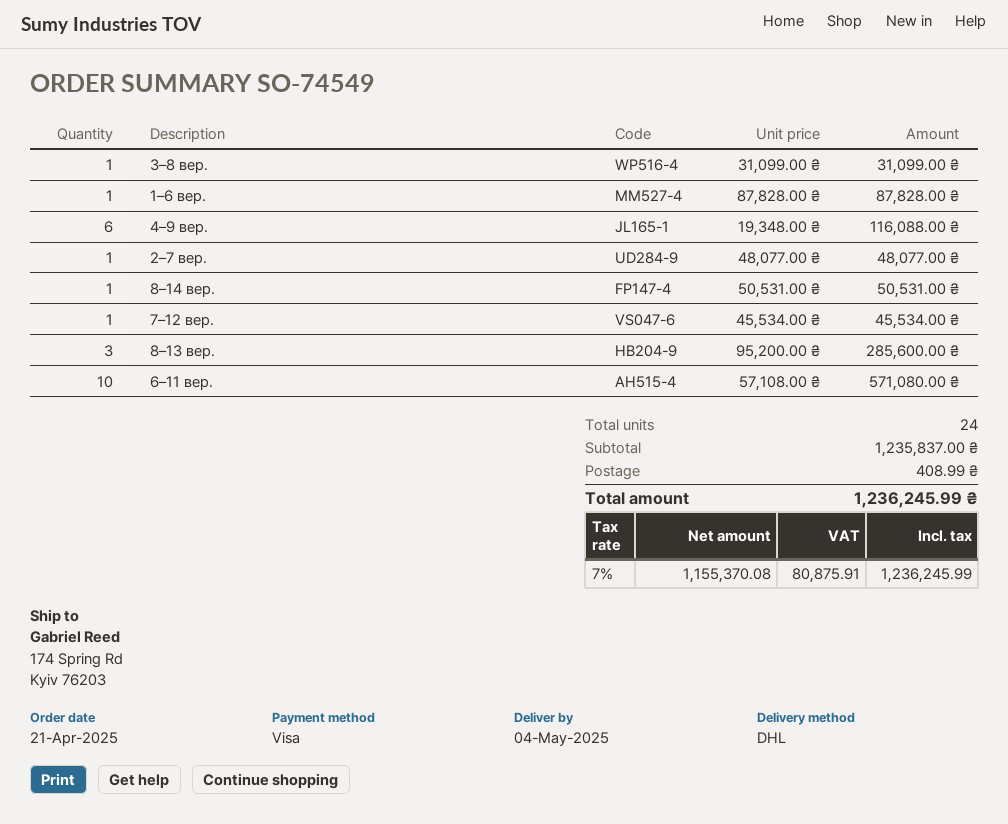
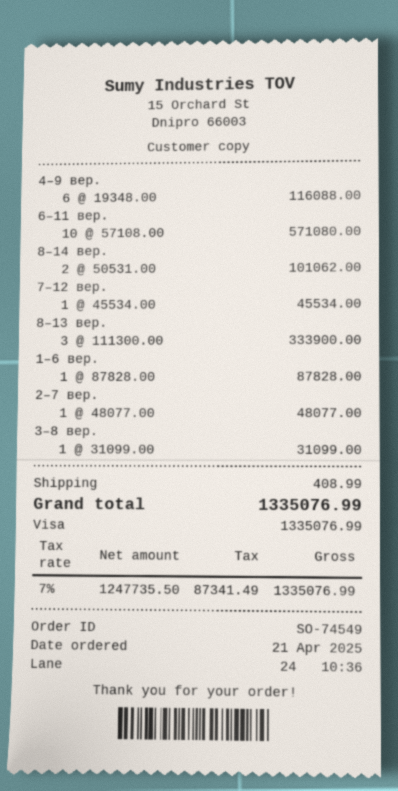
8–14 вер.: 1 x 50531.00 = 50531.00 -> 2 x 50531.00 = 101062.00
8–13 вер.: 3 x 95200.00 = 285600.00 -> 3 x 111300.00 = 333900.00
net: 1155370.08 -> 1247735.50
tax: 7% = 80875.91 -> 7% = 87341.49
total: 1236245.99 -> 1335076.99

